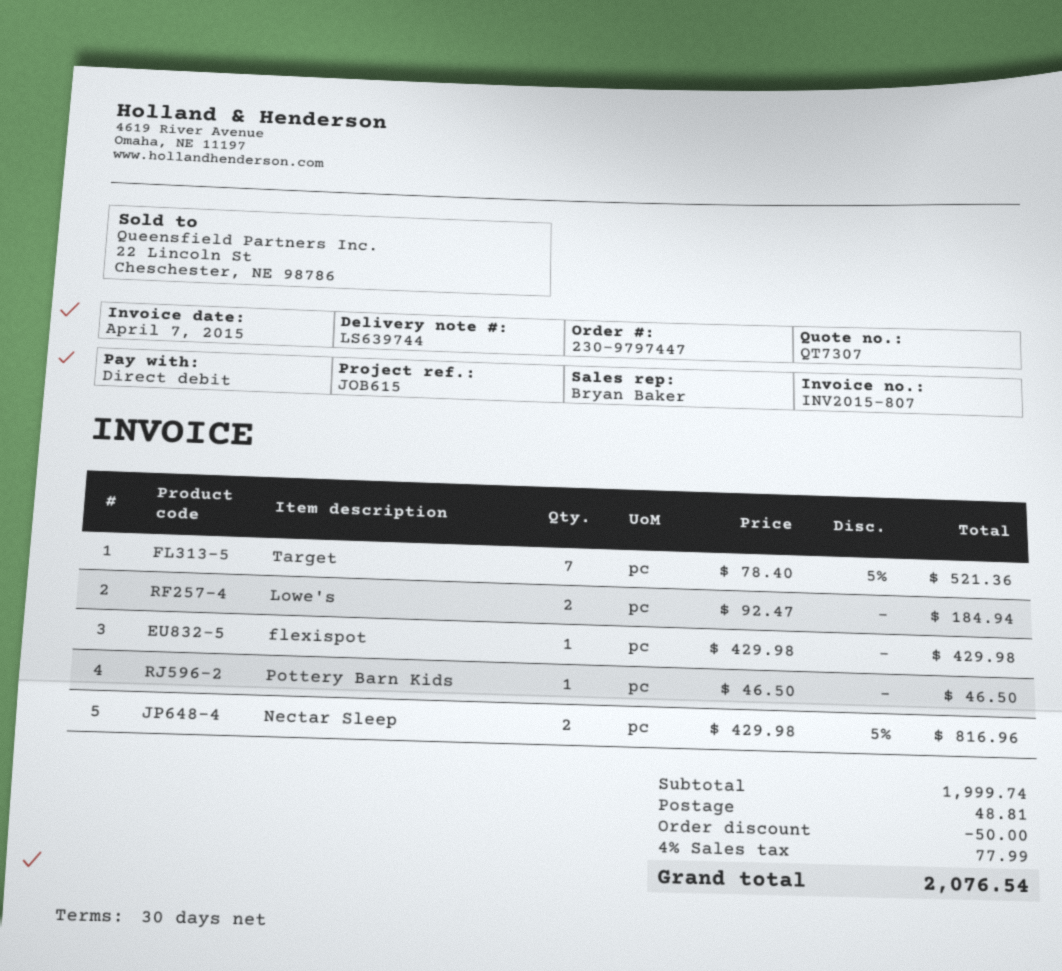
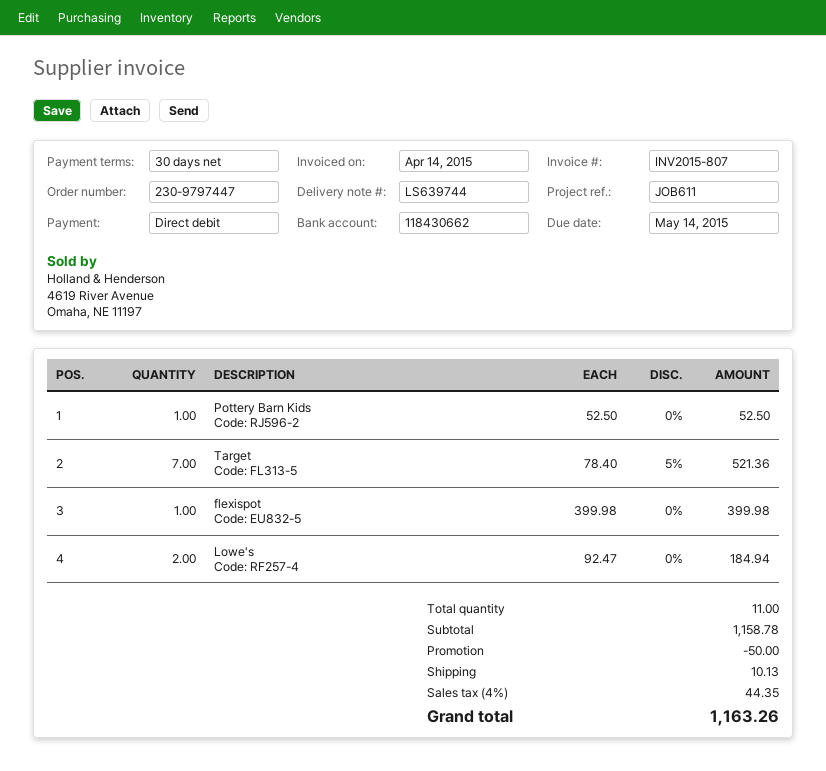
invoice date: 2015-04-07 -> 2015-04-14
reference: JOB615 -> JOB611
flexispot: 1 x 429.98 = 429.98 -> 1 x 399.98 = 399.98
Pottery Barn Kids: 1 x 46.50 = 46.50 -> 1 x 52.50 = 52.50
Nectar Sleep: 2 x 429.98 - 5% = 816.96 -> none
subtotal: 1999.74 -> 1158.78
shipping: 48.81 -> 10.13
tax: 4% = 77.99 -> 4% = 44.35
total: 2076.54 -> 1163.26

